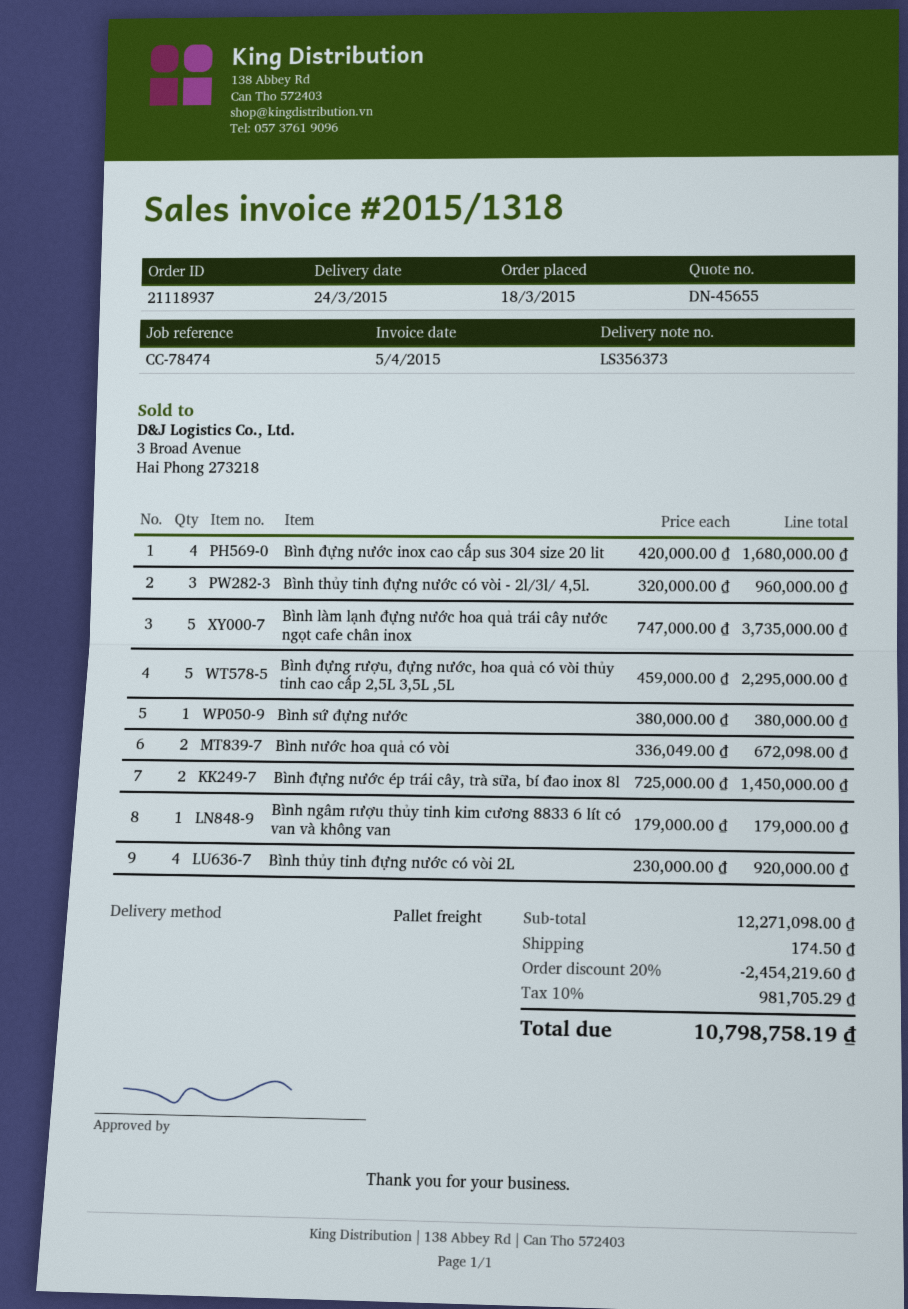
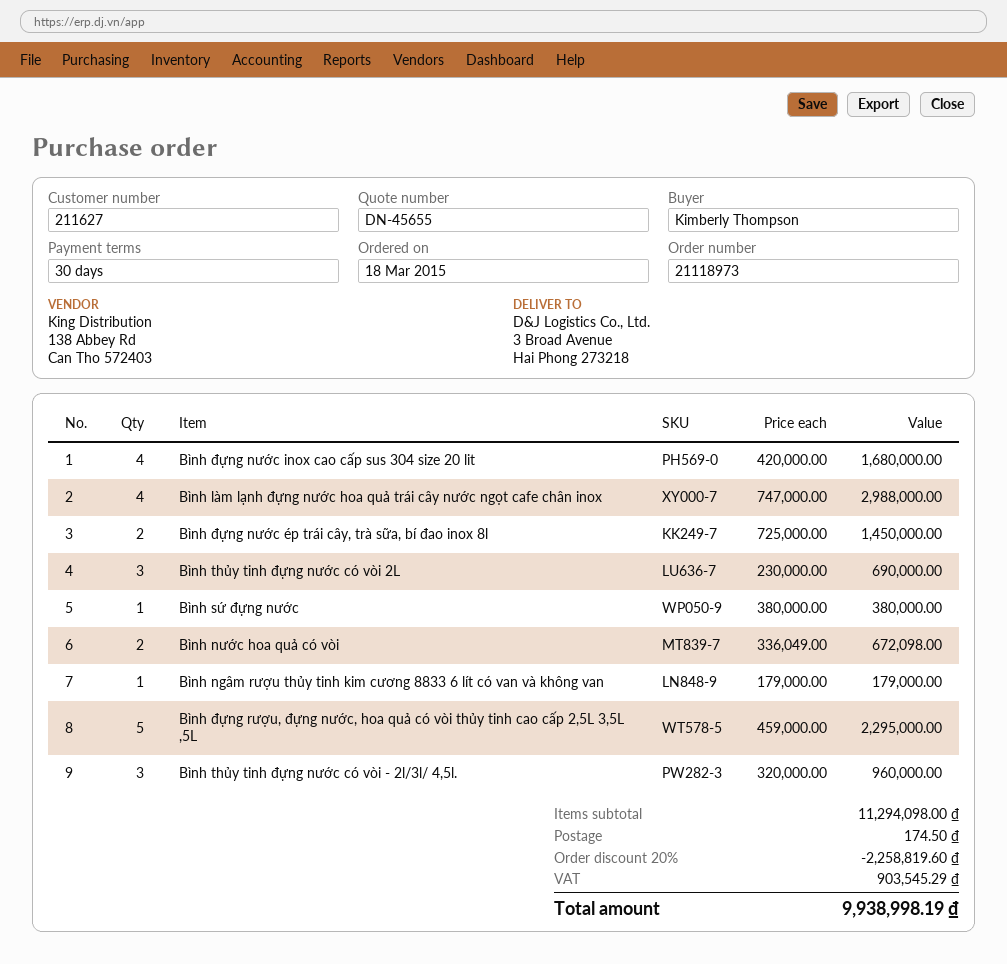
order number: 21118937 -> 21118973
Bình làm lạnh đựng nước hoa quả trái cây nước ngọt cafe chân inox: 5 x 747000.00 = 3735000.00 -> 4 x 747000.00 = 2988000.00
Bình thủy tinh đựng nước có vòi 2L: 4 x 230000.00 = 920000.00 -> 3 x 230000.00 = 690000.00
subtotal: 12271098.00 -> 11294098.00
discount: 20% = 2454219.60 -> 20% = 2258819.60
tax: 981705.29 -> 903545.29
total: 10798758.19 -> 9938998.19

